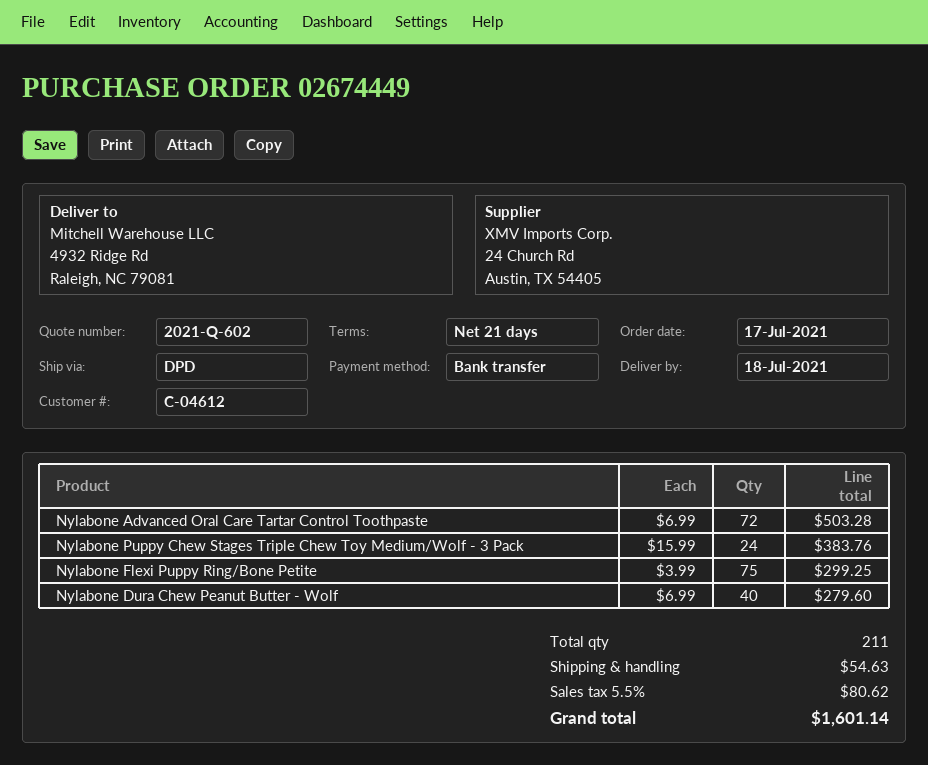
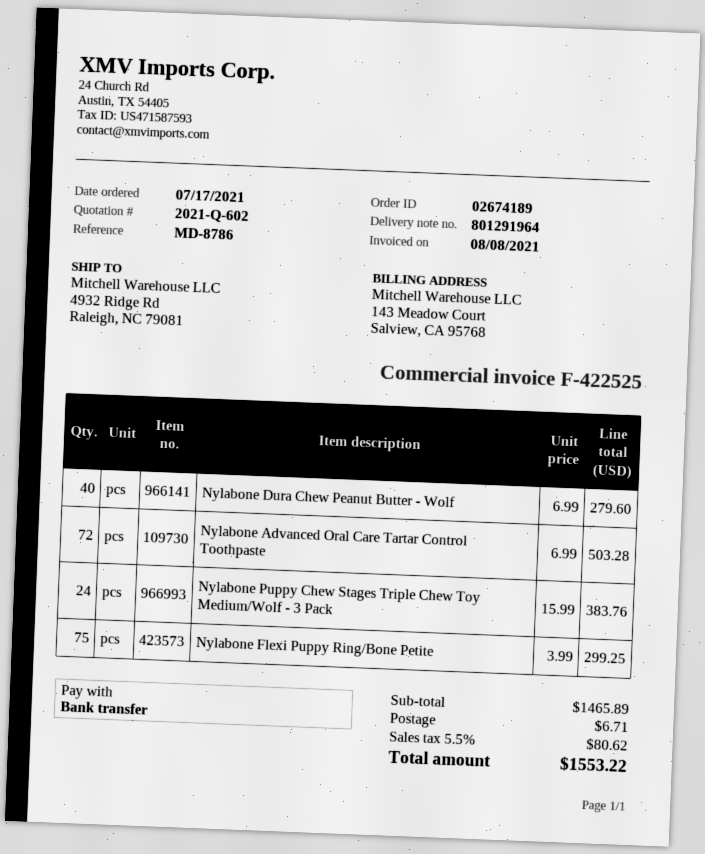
order number: 02674449 -> 02674189
shipping: 54.63 -> 6.71
total: 1601.14 -> 1553.22

